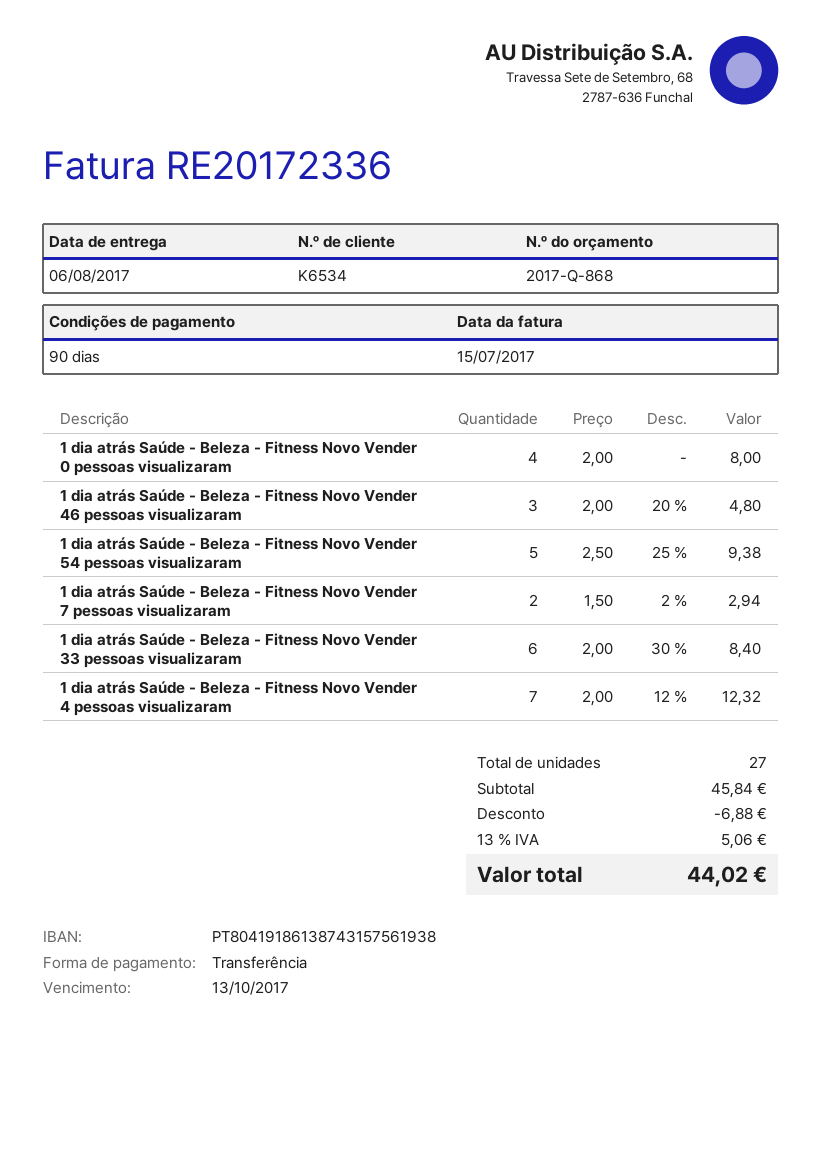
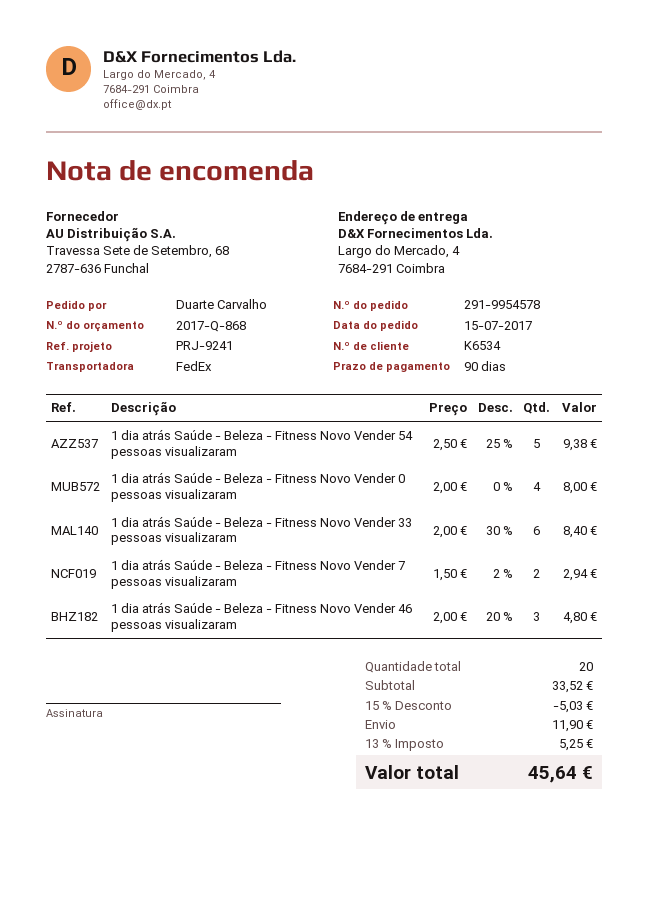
1 dia atrás Saúde - Beleza - Fitness Novo Vender 4 pessoas visualizaram: 7 x 2.00 - 12% = 12.32 -> none
total quantity: 27 -> 20
subtotal: 45.84 -> 33.52
discount: 6.88 -> 5.03
shipping: none -> 11.90
tax: 13% = 5.06 -> 13% = 5.25
total: 44.02 -> 45.64

